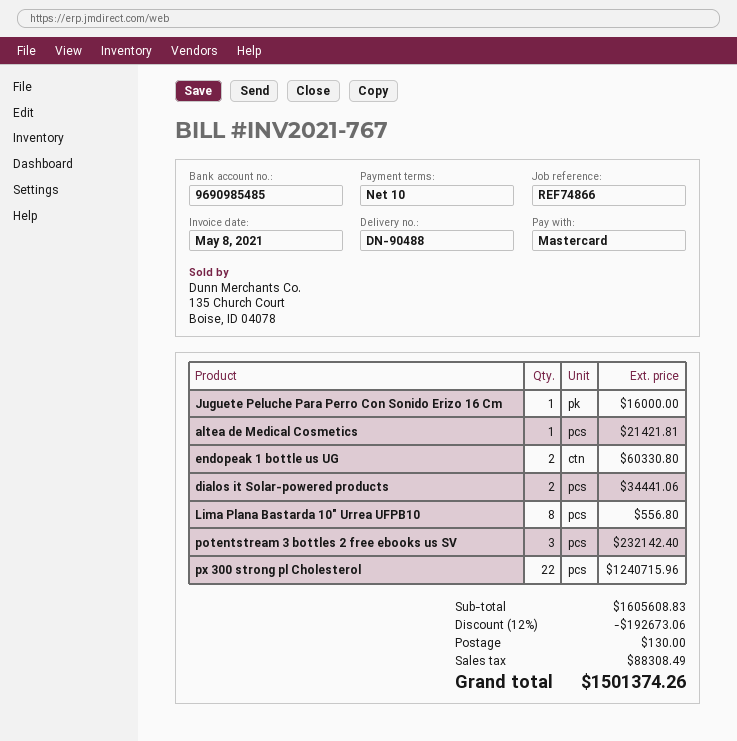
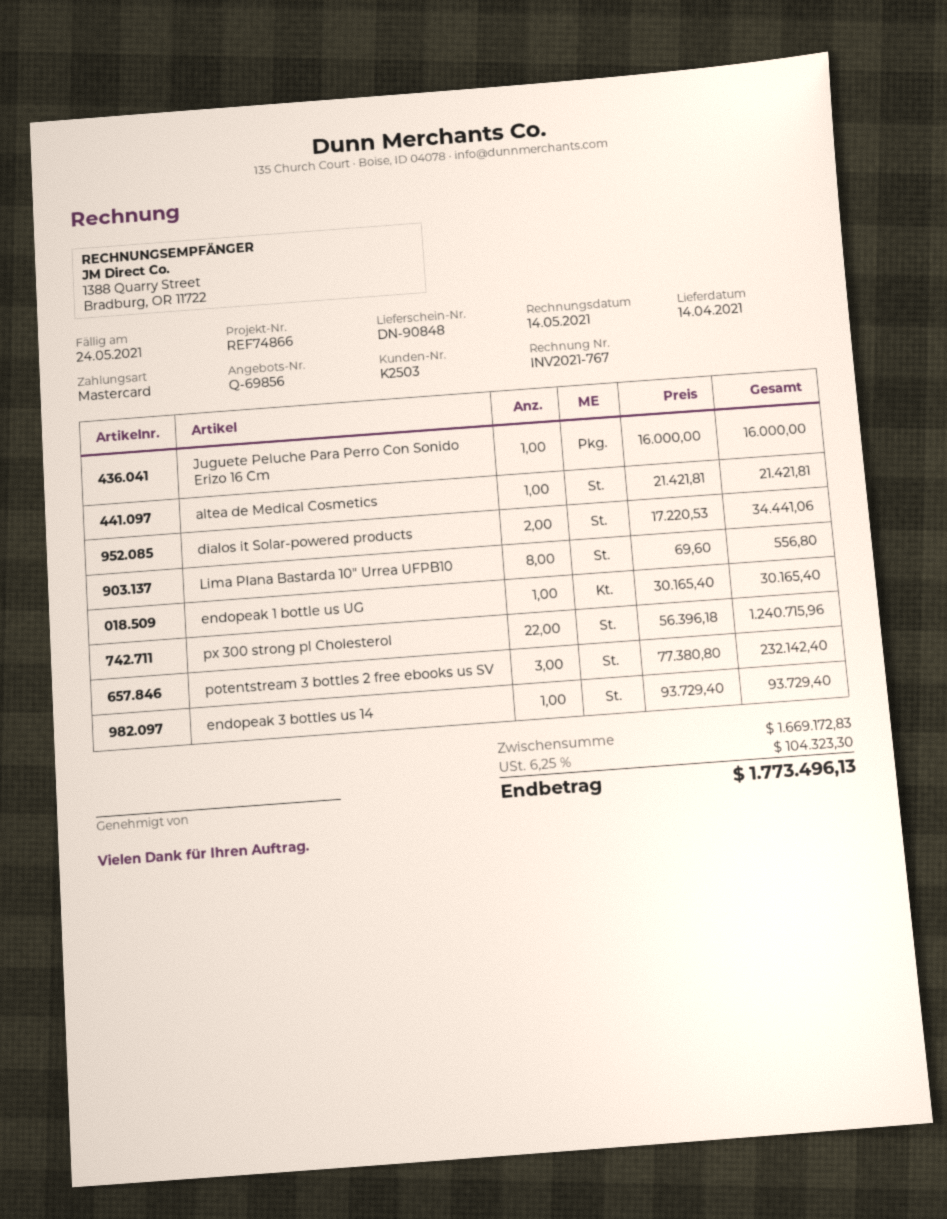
delivery note number: DN-90488 -> DN-90848
invoice date: 2021-05-08 -> 2021-05-14
endopeak 1 bottle us UG: 2 for 60330.80 -> 1 for 30165.40
endopeak 3 bottles us 14: none -> 1 for 93729.40
subtotal: 1605608.83 -> 1669172.83
discount: 12% = 192673.06 -> none
shipping: 130.00 -> none
tax: 88308.49 -> 104323.30
total: 1501374.26 -> 1773496.13

